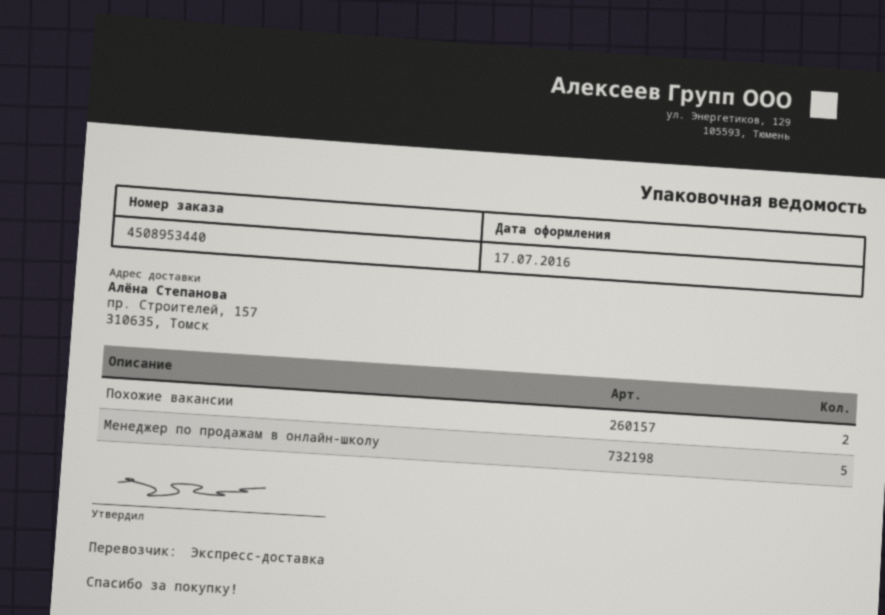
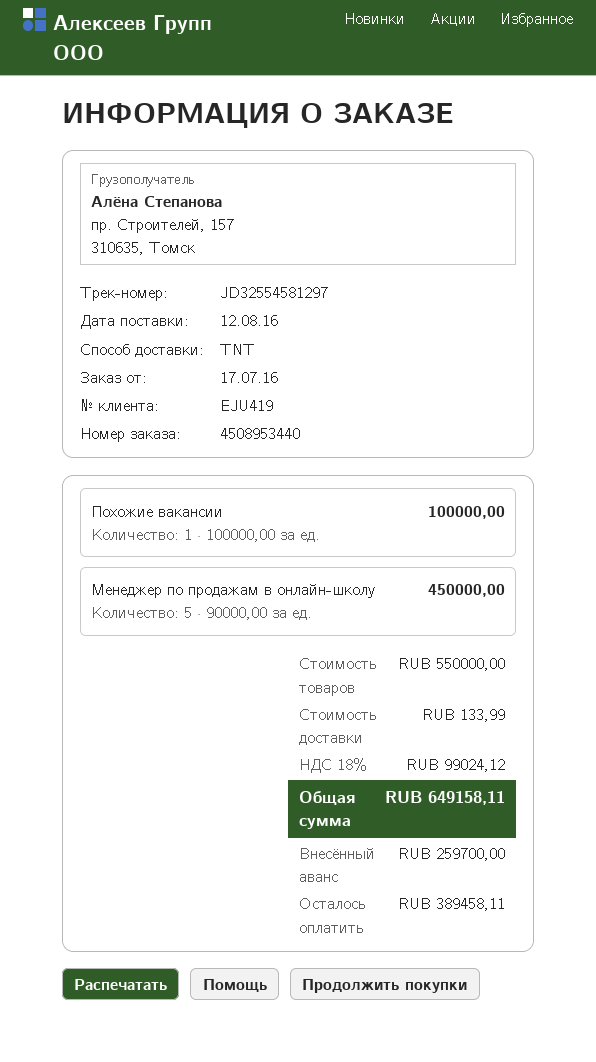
shipping method: express -> TNT
Похожие вакансии: 2 -> 1

